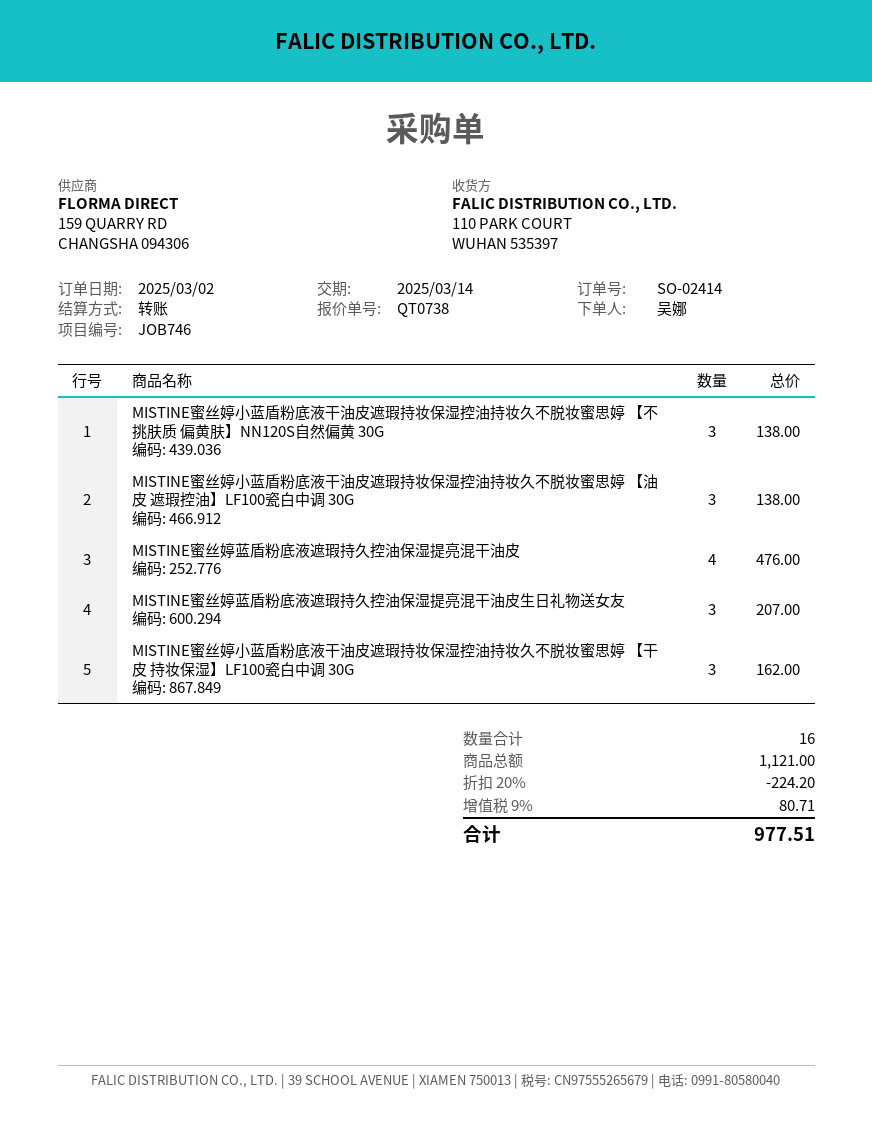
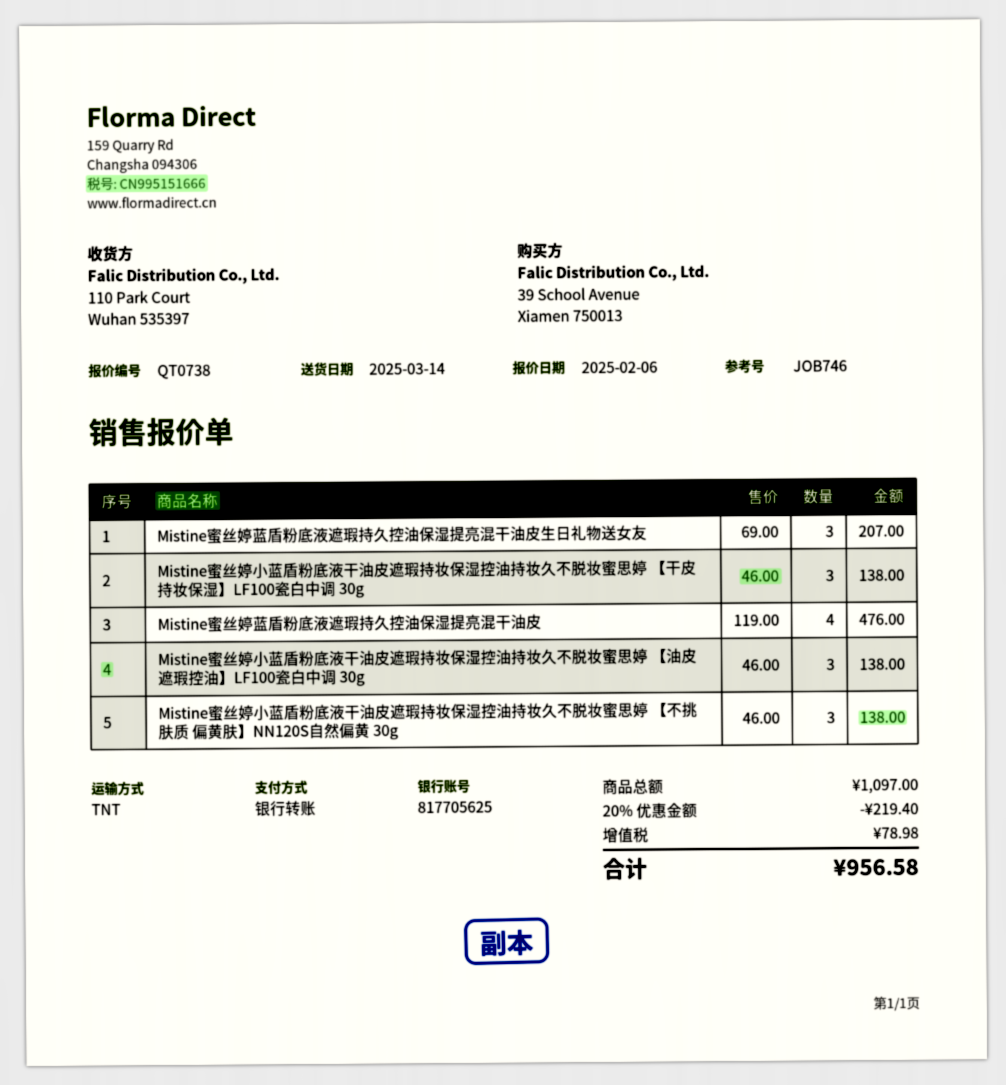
MISTINE蜜丝婷小蓝盾粉底液干油皮遮瑕持妆保湿控油持妆久不脱妆蜜思婷 【干皮 持妆保湿】LF100瓷白中调 30G: 3 for 162.00 -> 3 for 138.00
subtotal: 1121.00 -> 1097.00
discount: 20% = 224.20 -> 20% = 219.40
tax: 80.71 -> 78.98
total: 977.51 -> 956.58

